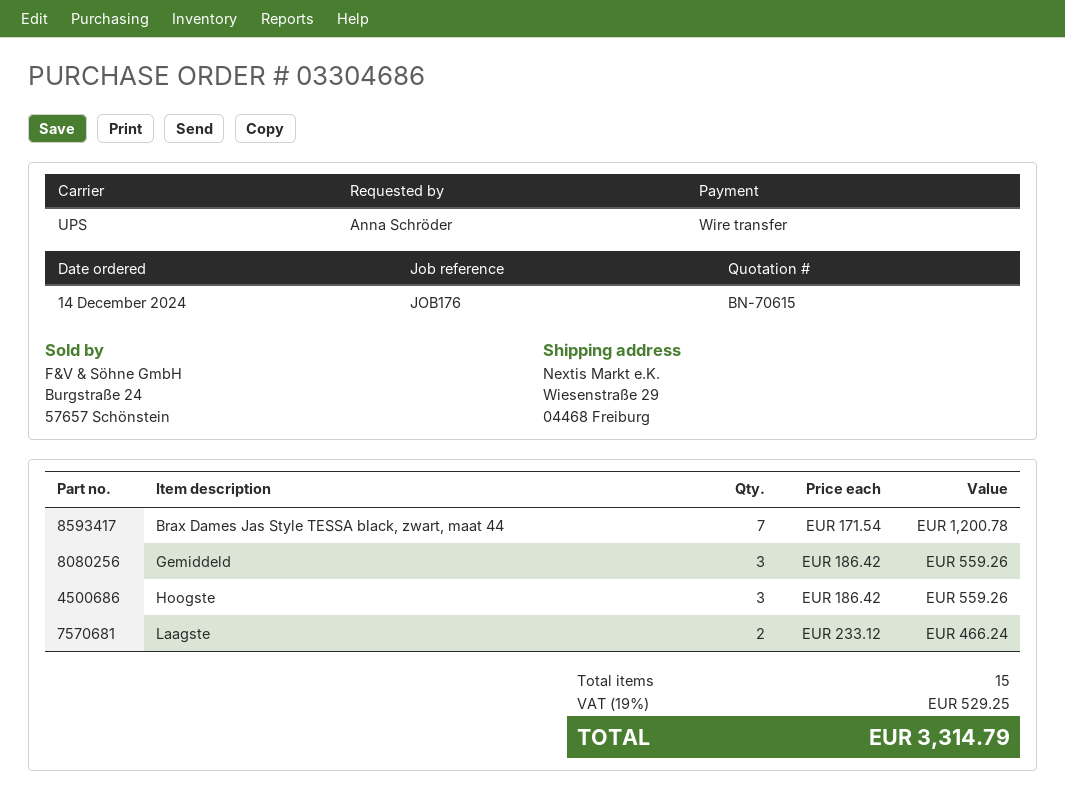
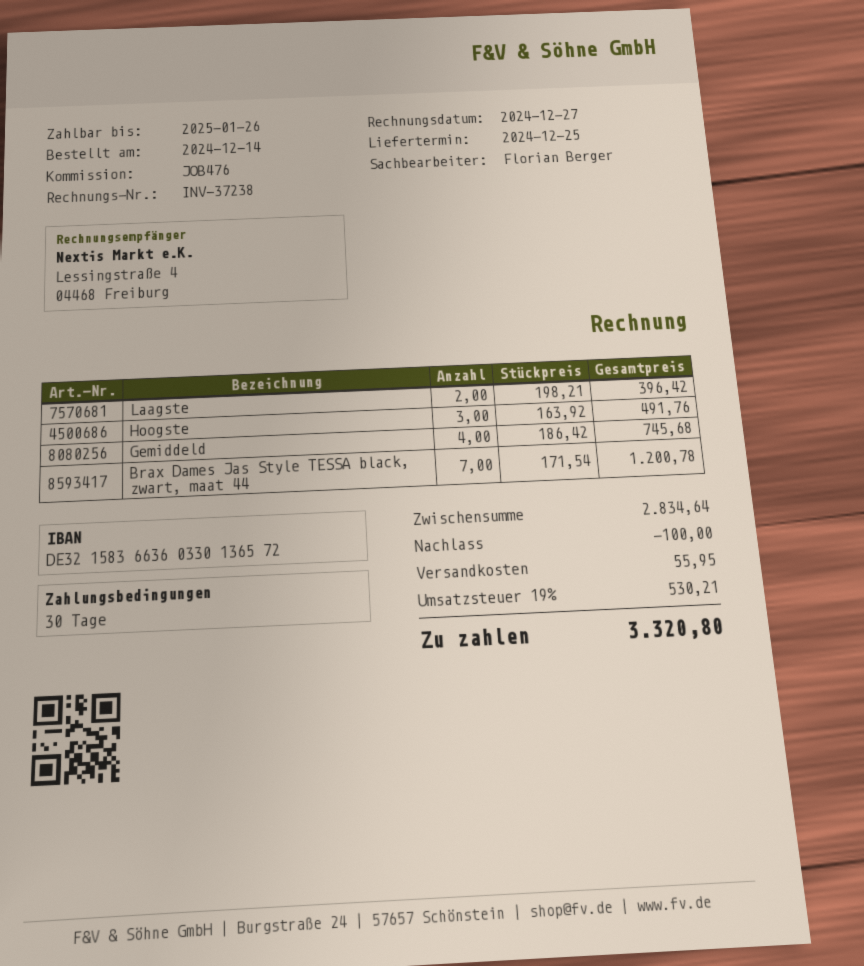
reference: JOB176 -> JOB476
Gemiddeld: 3 x 186.42 = 559.26 -> 4 x 186.42 = 745.68
Hoogste: 3 x 186.42 = 559.26 -> 3 x 163.92 = 491.76
Laagste: 2 x 233.12 = 466.24 -> 2 x 198.21 = 396.42
discount: none -> 100.00
shipping: none -> 55.95
tax: 19% = 529.25 -> 19% = 530.21
total: 3314.79 -> 3320.80

